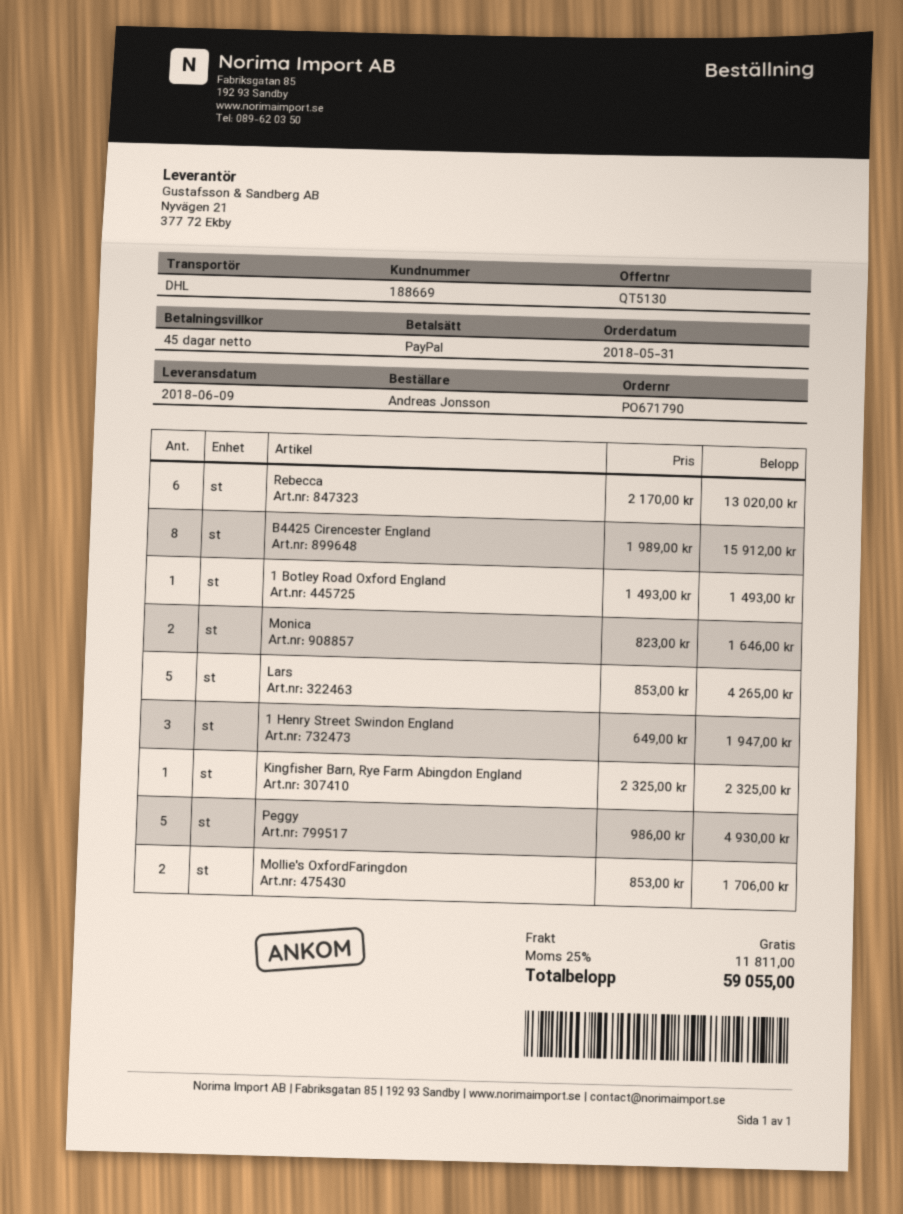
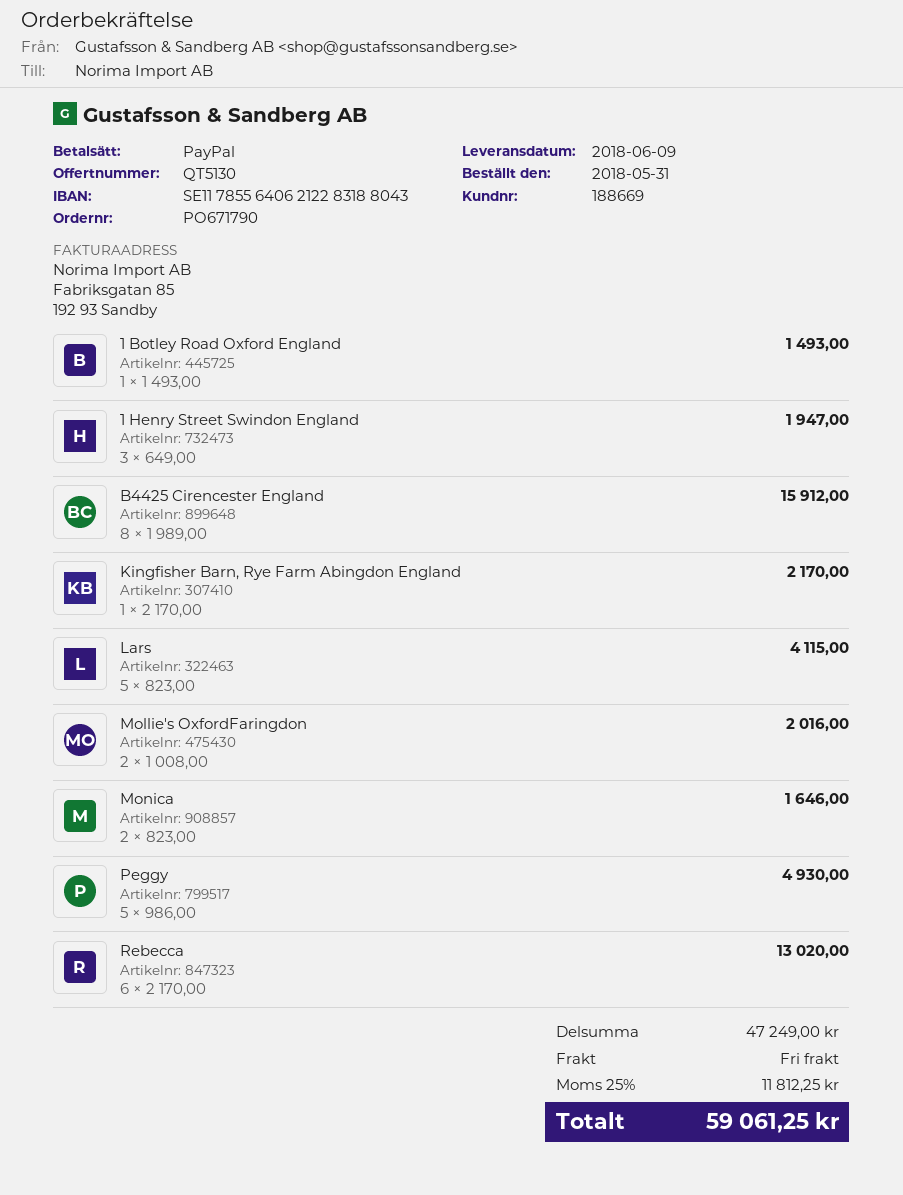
Lars: 5 x 853.00 = 4265.00 -> 5 x 823.00 = 4115.00
Kingfisher Barn, Rye Farm Abingdon England: 1 x 2325.00 = 2325.00 -> 1 x 2170.00 = 2170.00
Mollie's OxfordFaringdon: 2 x 853.00 = 1706.00 -> 2 x 1008.00 = 2016.00
tax: 25% = 11811.00 -> 25% = 11812.25
total: 59055.00 -> 59061.25

